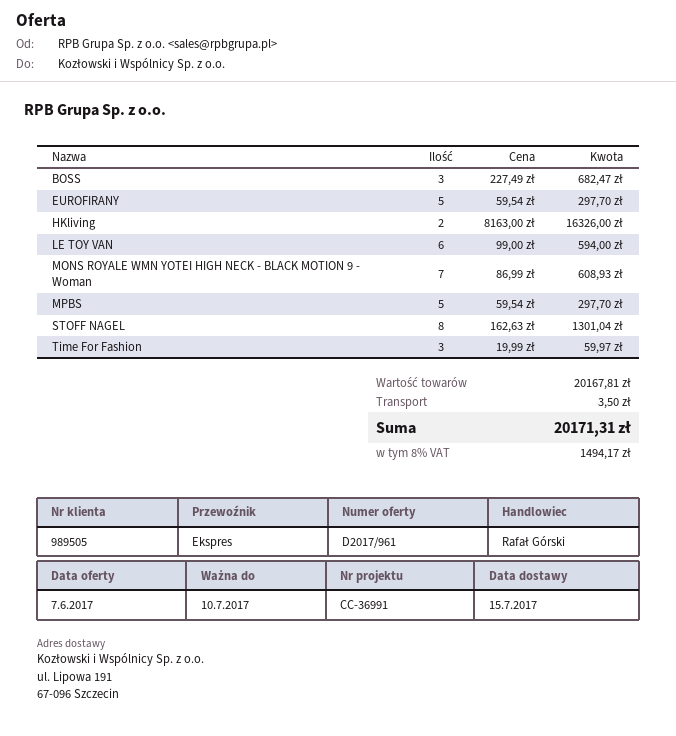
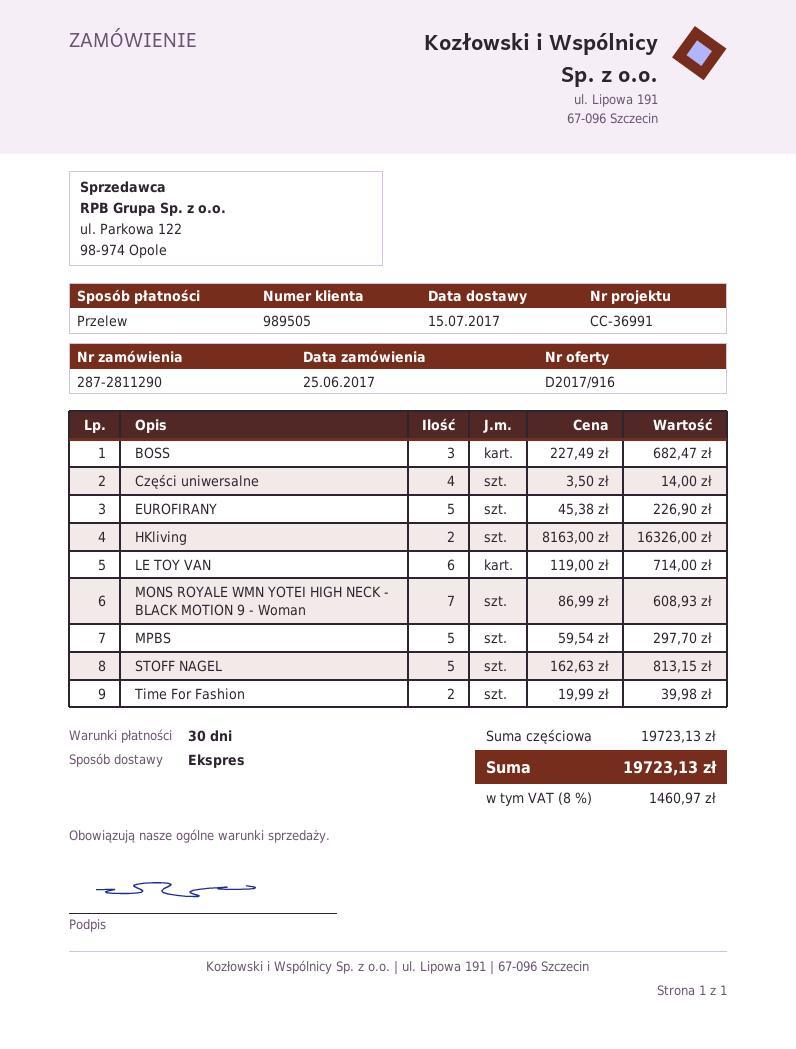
quote number: D2017/961 -> D2017/916
EUROFIRANY: 5 x 59.54 = 297.70 -> 5 x 45.38 = 226.90
LE TOY VAN: 6 x 99.00 = 594.00 -> 6 x 119.00 = 714.00
STOFF NAGEL: 8 x 162.63 = 1301.04 -> 5 x 162.63 = 813.15
Time For Fashion: 3 x 19.99 = 59.97 -> 2 x 19.99 = 39.98
Części uniwersalne: none -> 4 x 3.50 = 14.00
subtotal: 20167.81 -> 19723.13
shipping: 3.50 -> none
tax: 8% = 1494.17 -> 8% = 1460.97
total: 20171.31 -> 19723.13

